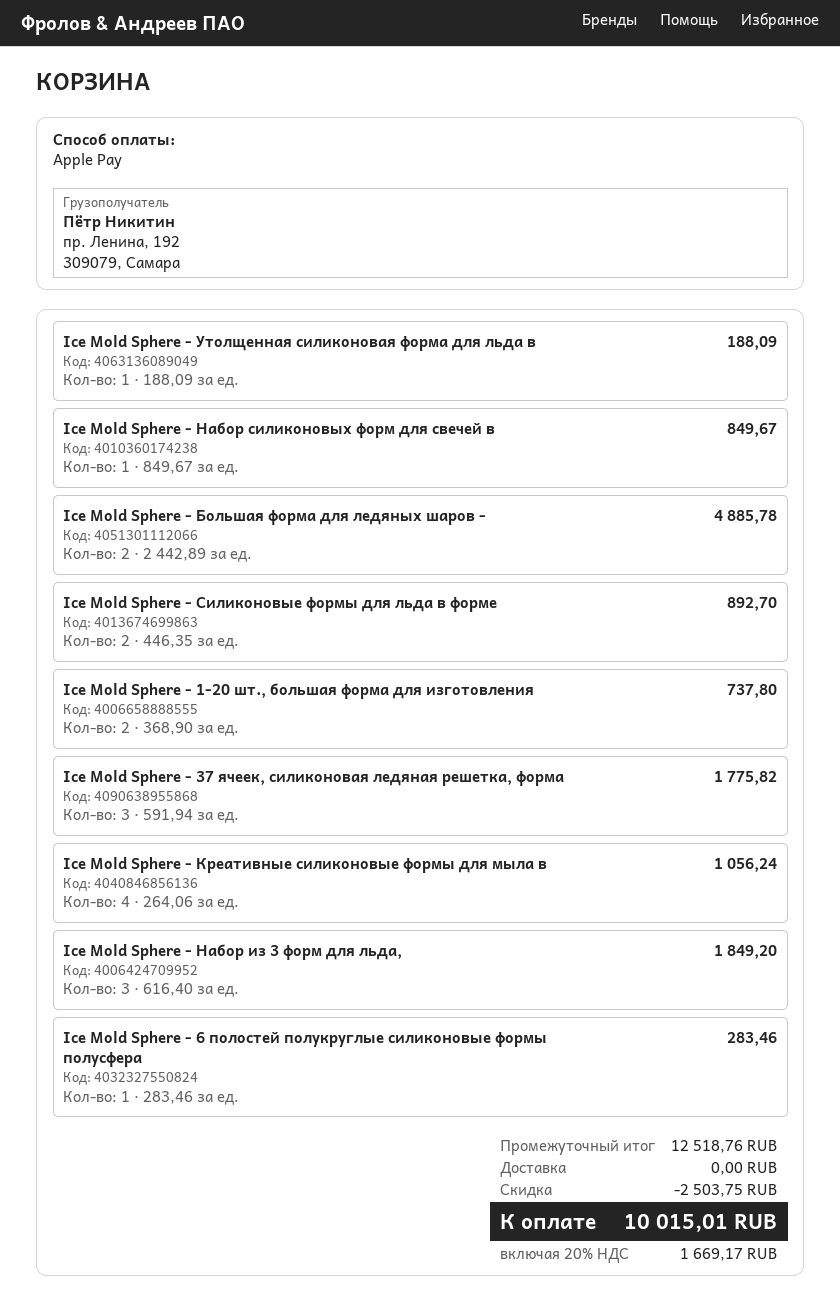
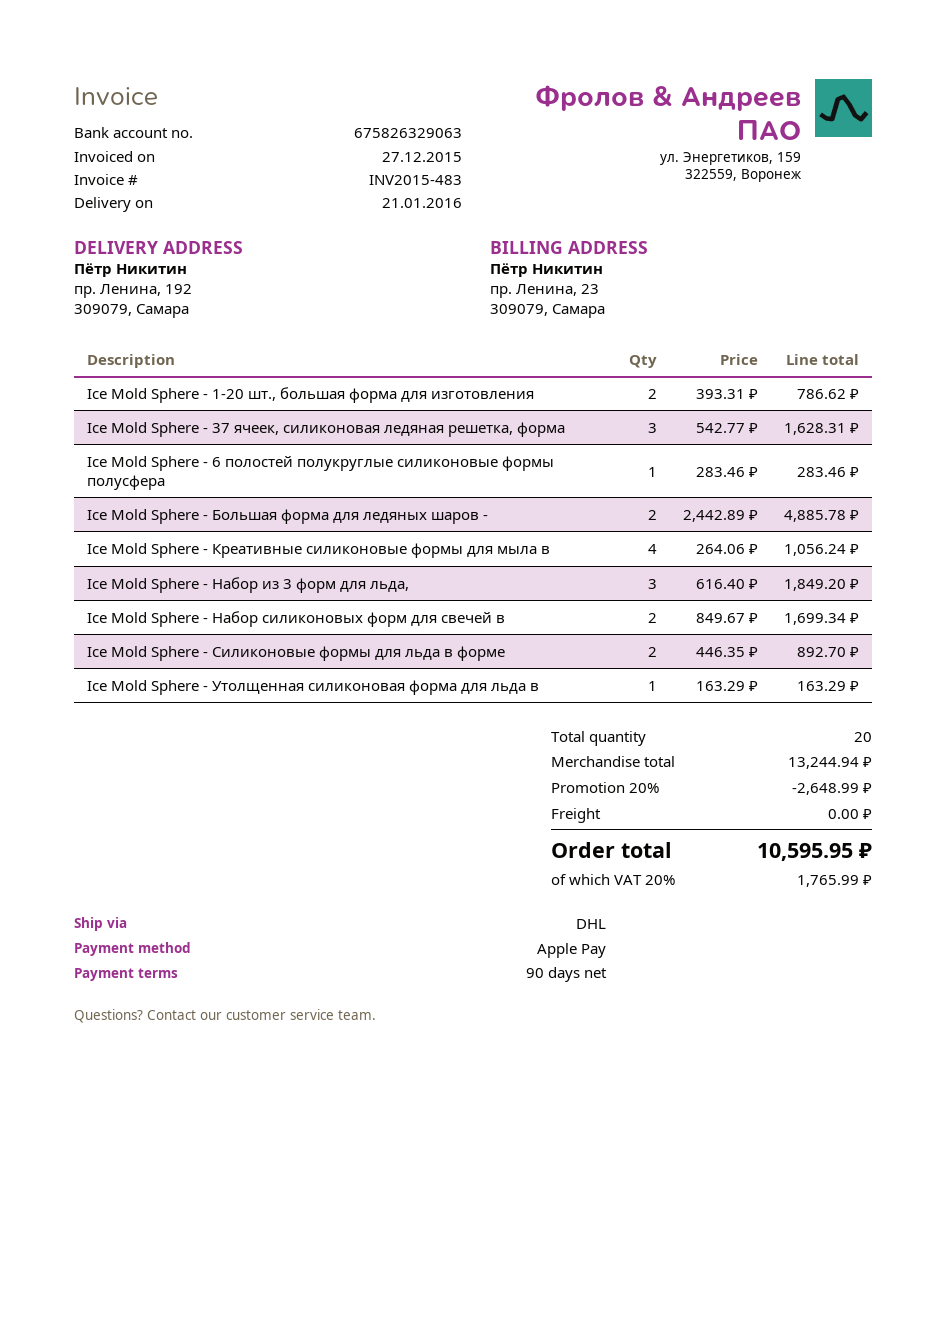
Ice Mold Sphere - Утолщенная силиконовая форма для льда в: 1 x 188.09 = 188.09 -> 1 x 163.29 = 163.29
Ice Mold Sphere - Набор силиконовых форм для свечей в: 1 x 849.67 = 849.67 -> 2 x 849.67 = 1699.34
Ice Mold Sphere - 1-20 шт., большая форма для изготовления: 2 x 368.90 = 737.80 -> 2 x 393.31 = 786.62
Ice Mold Sphere - 37 ячеек, силиконовая ледяная решетка, форма: 3 x 591.94 = 1775.82 -> 3 x 542.77 = 1628.31
subtotal: 12518.76 -> 13244.94
discount: 2503.75 -> 2648.99
tax: 20% = 1669.17 -> 20% = 1765.99
total: 10015.01 -> 10595.95

